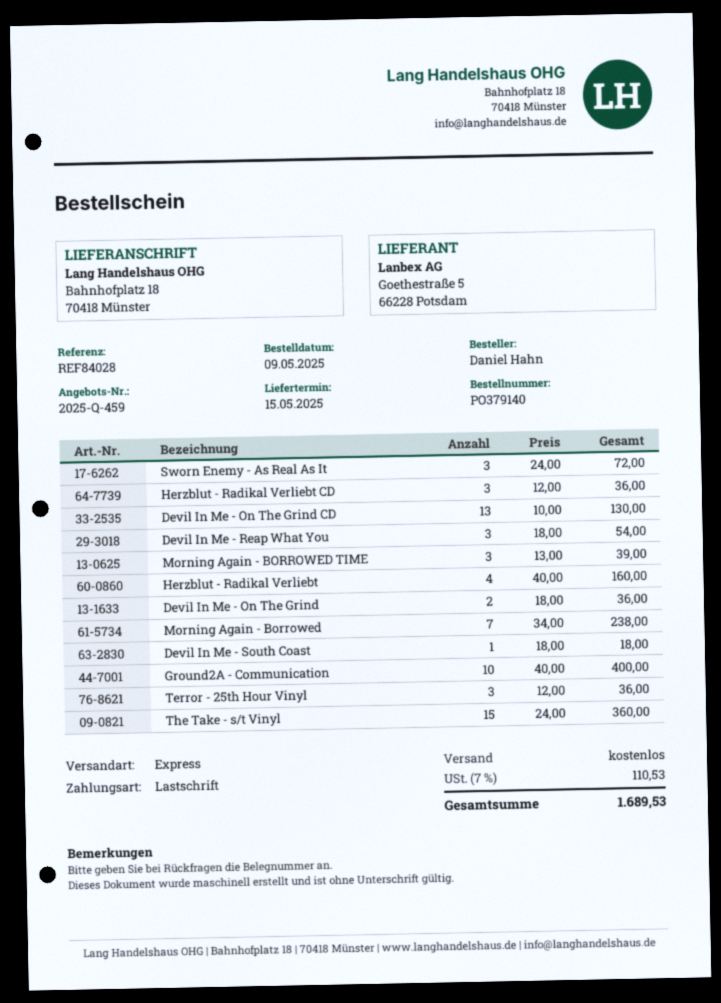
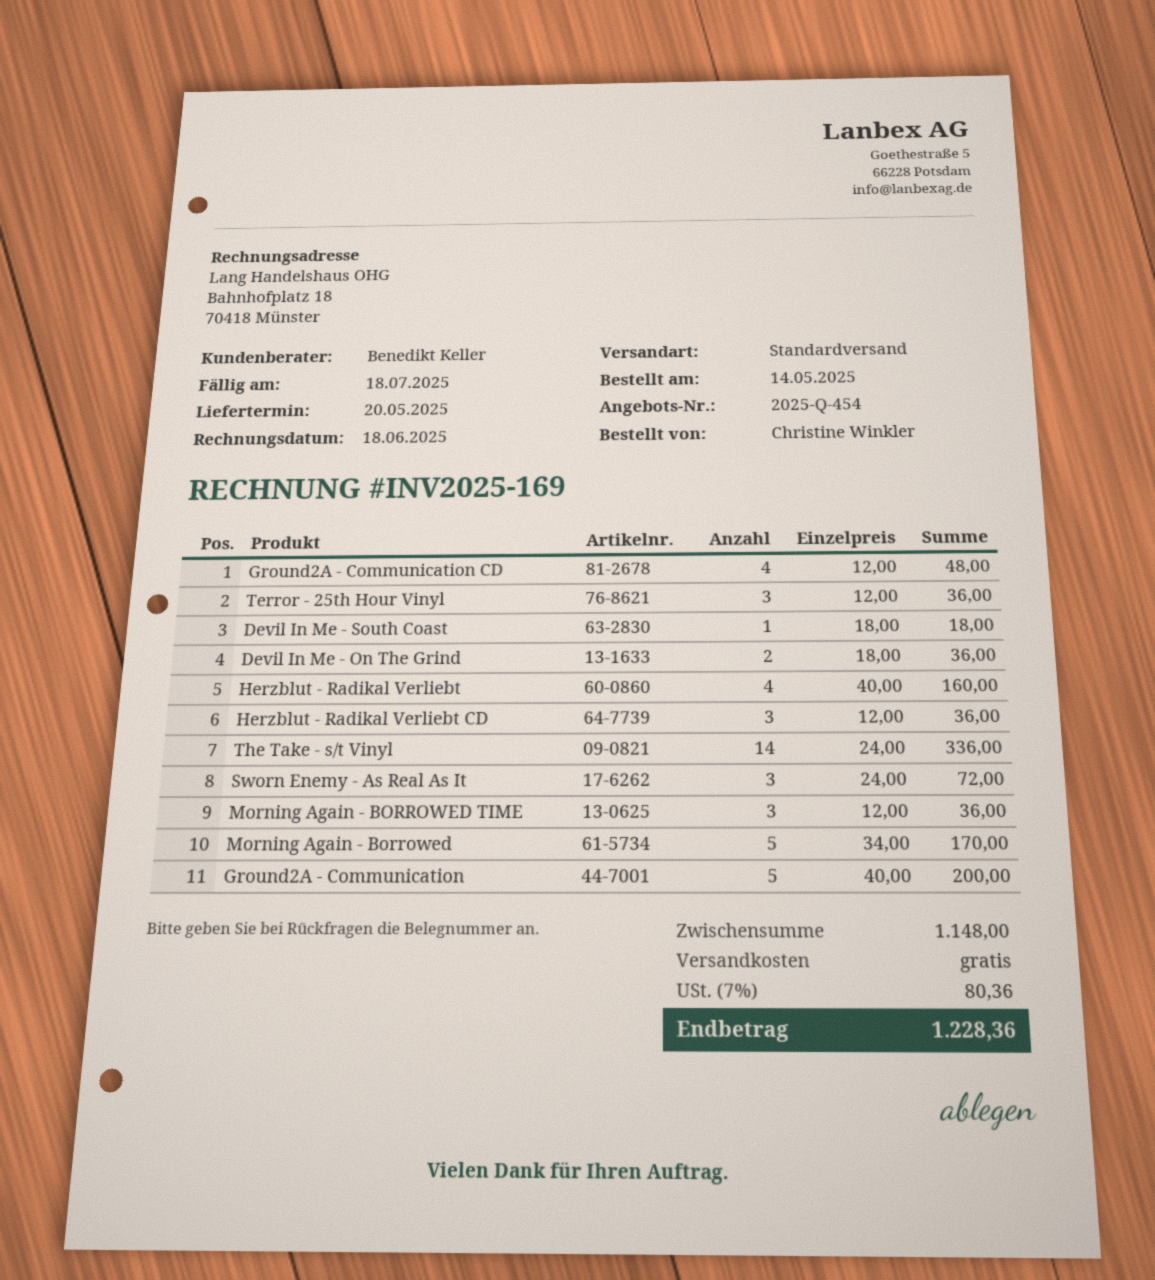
quote number: 2025-Q-459 -> 2025-Q-454
order date: 2025-05-09 -> 2025-05-14
delivery date: 2025-05-15 -> 2025-05-20
ordered by: Daniel Hahn -> Christine Winkler
shipping method: express -> standard
Devil In Me - On The Grind CD: 13 x 10.00 = 130.00 -> none
Devil In Me - Reap What You: 3 x 18.00 = 54.00 -> none
Morning Again - BORROWED TIME: 3 x 13.00 = 39.00 -> 3 x 12.00 = 36.00
Morning Again - Borrowed: 7 x 34.00 = 238.00 -> 5 x 34.00 = 170.00
Ground2A - Communication: 10 x 40.00 = 400.00 -> 5 x 40.00 = 200.00
The Take - s/t Vinyl: 15 x 24.00 = 360.00 -> 14 x 24.00 = 336.00
Ground2A - Communication CD: none -> 4 x 12.00 = 48.00
tax: 7% = 110.53 -> 7% = 80.36
total: 1689.53 -> 1228.36

